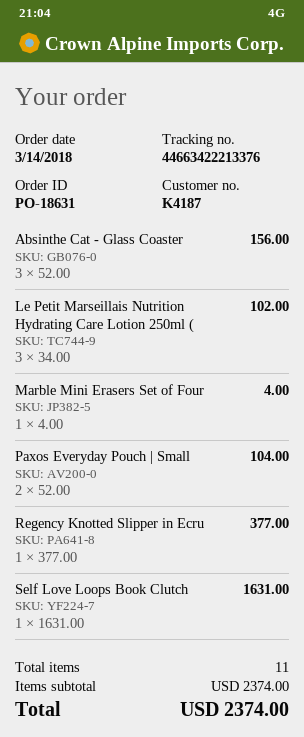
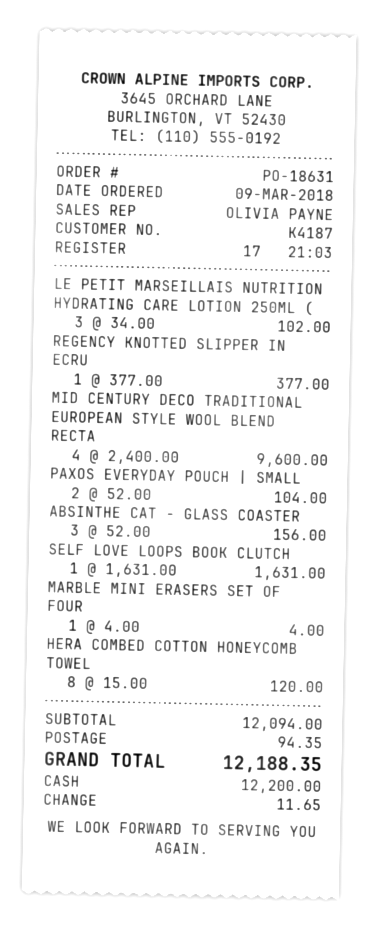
order date: 2018-03-14 -> 2018-03-09
MID CENTURY DECO TRADITIONAL EUROPEAN STYLE WOOL BLEND RECTA: none -> 4 x 2400.00 = 9600.00
HERA COMBED COTTON HONEYCOMB TOWEL: none -> 8 x 15.00 = 120.00
subtotal: 2374.00 -> 12094.00
shipping: none -> 94.35
total: 2374.00 -> 12188.35

